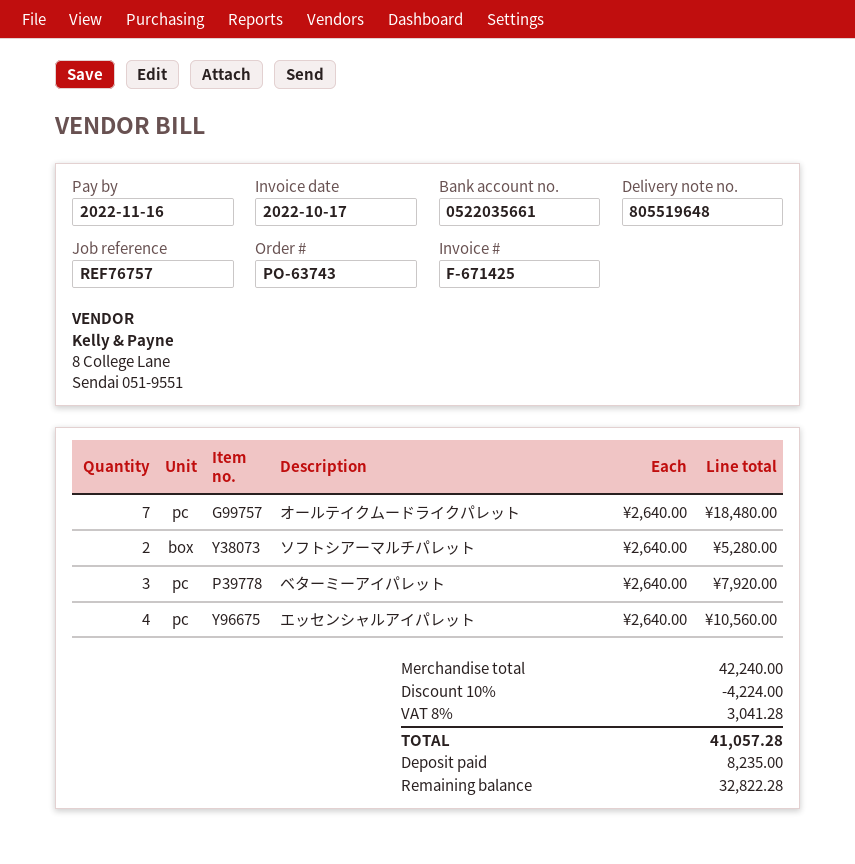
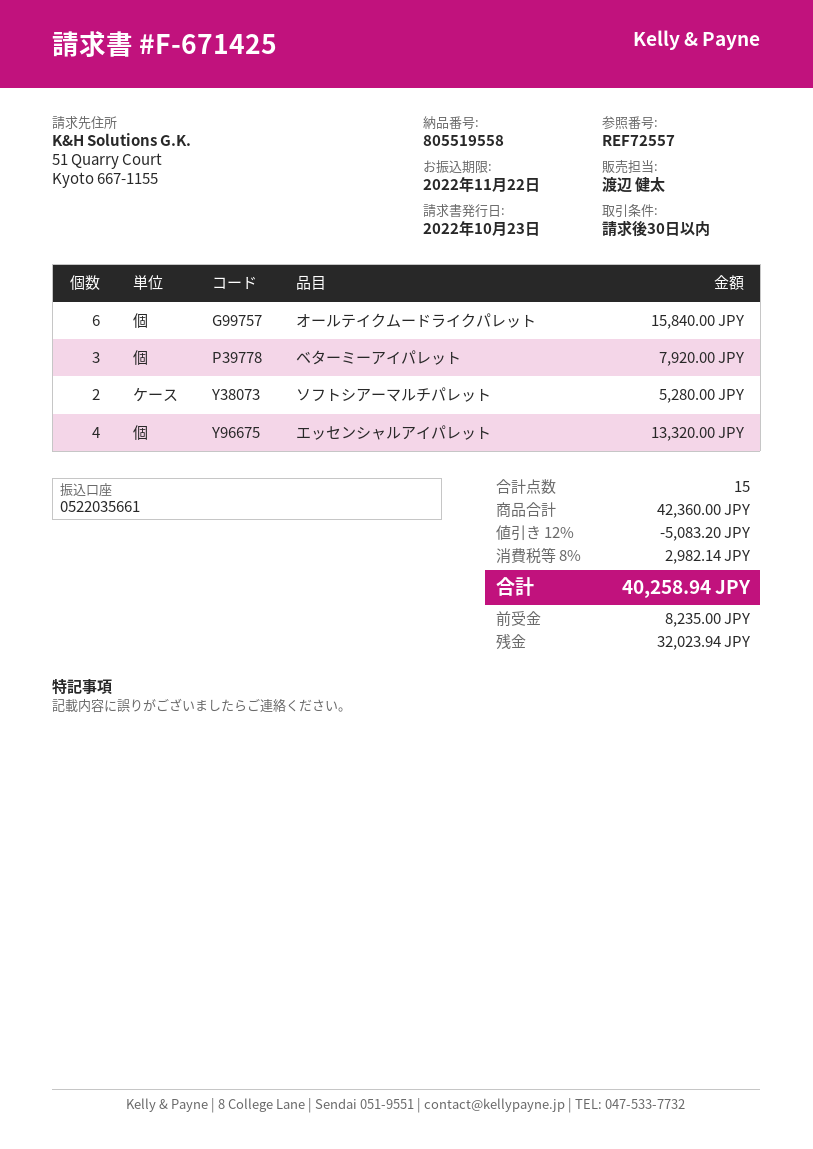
delivery note number: 805519648 -> 805519558
invoice date: 2022-10-17 -> 2022-10-23
due date: 2022-11-16 -> 2022-11-22
reference: REF76757 -> REF72557
オールテイクムードライクパレット: 7 for 18480.00 -> 6 for 15840.00
エッセンシャルアイパレット: 4 for 10560.00 -> 4 for 13320.00
subtotal: 42240.00 -> 42360.00
discount: 10% = 4224.00 -> 12% = 5083.20
tax: 8% = 3041.28 -> 8% = 2982.14
total: 41057.28 -> 40258.94
balance: 32822.28 -> 32023.94

